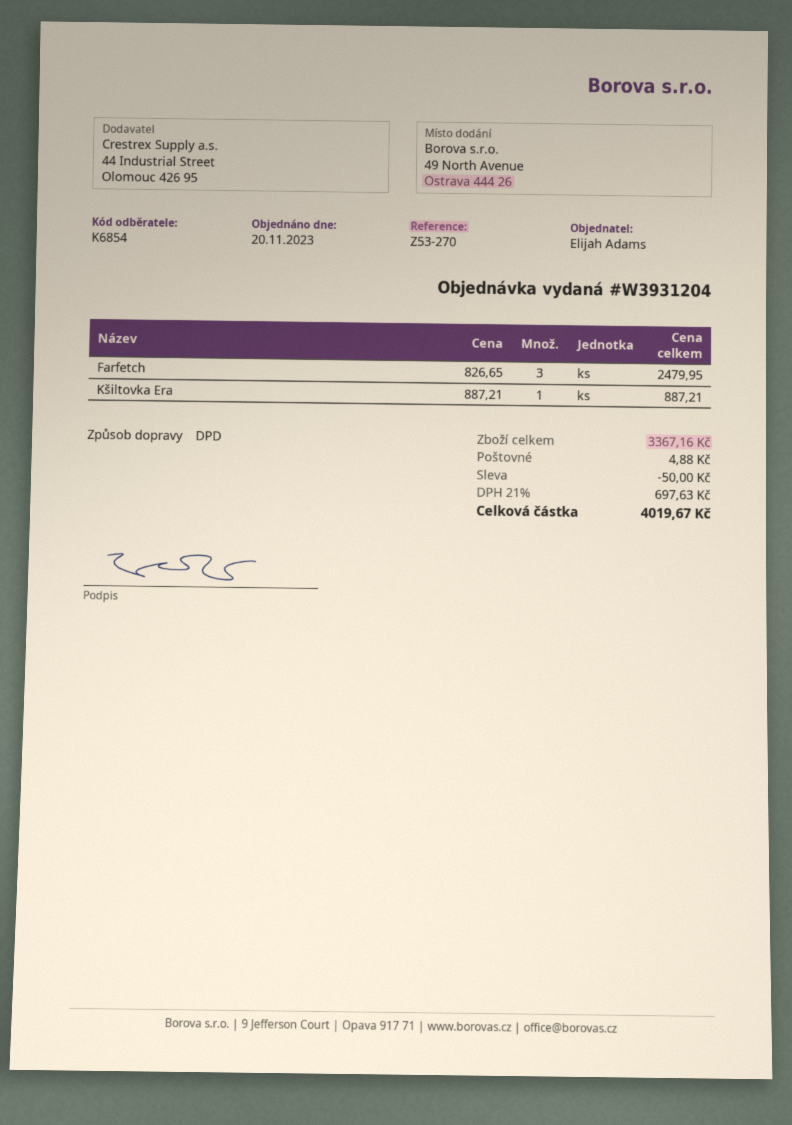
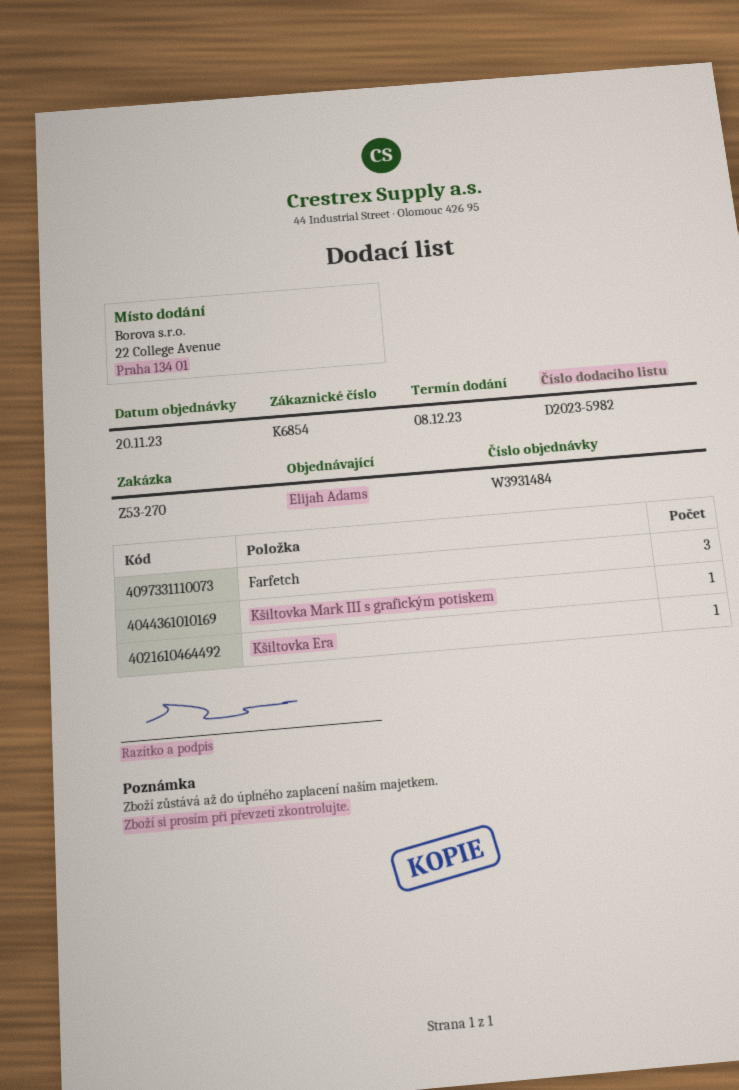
order number: W3931204 -> W3931484
ship to: 49 North Avenue, Ostrava 444 26 -> 22 College Avenue, Praha 134 01
Kšiltovka Mark III s grafickým potiskem: none -> 1

